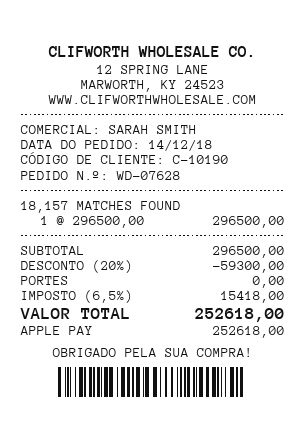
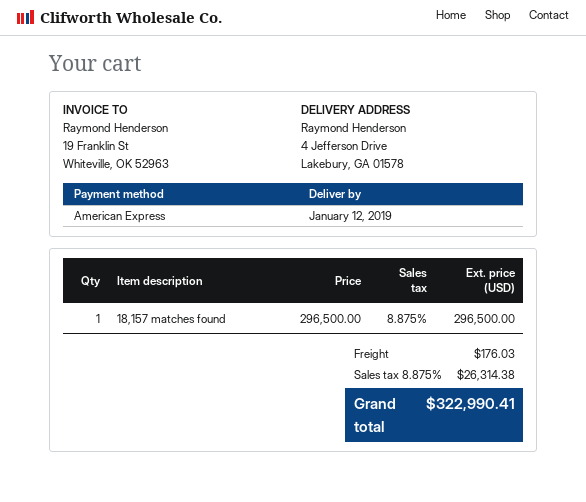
payment method: Apple Pay -> American Express
discount: 20% = 59300.00 -> none
shipping: 0.00 -> 176.03
tax: 6.5% = 15418.00 -> 8.875% = 26314.38
total: 252618.00 -> 322990.41

